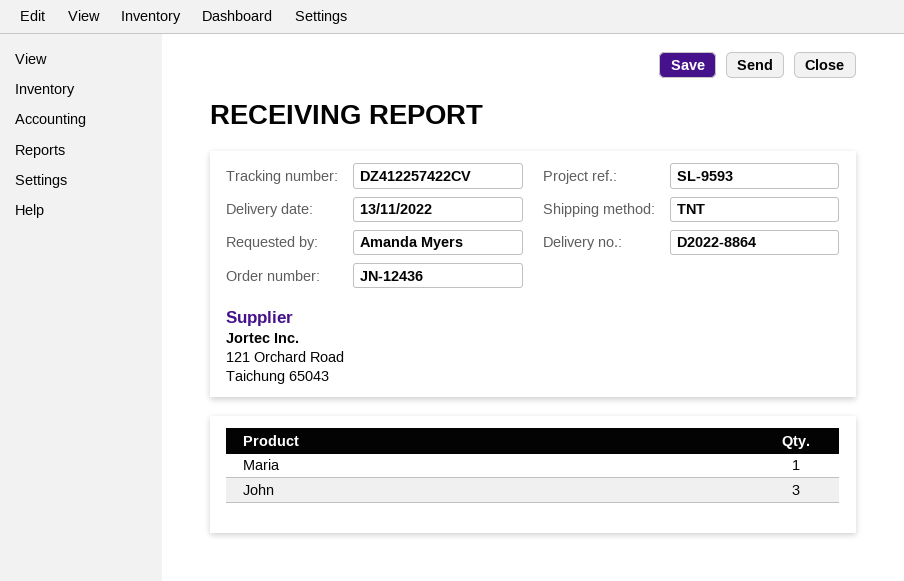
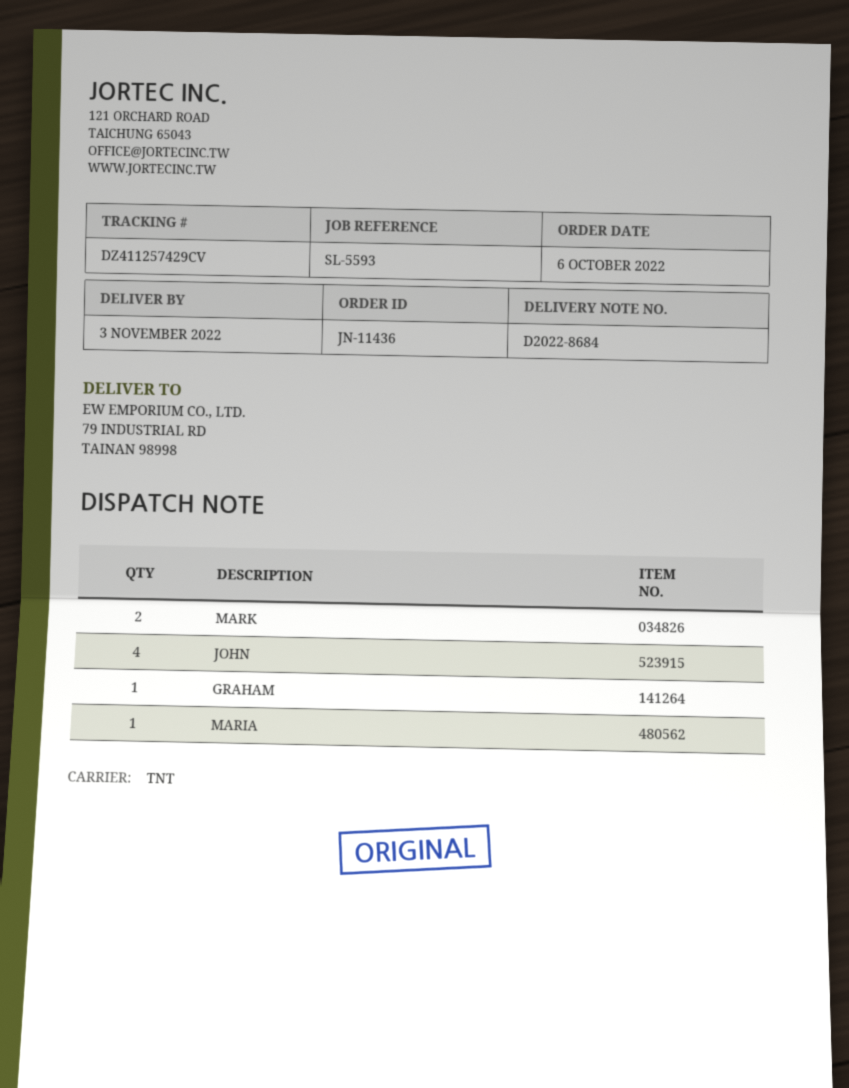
order number: JN-12436 -> JN-11436
delivery note number: D2022-8864 -> D2022-8684
delivery date: 2022-11-13 -> 2022-11-03
reference: SL-9593 -> SL-5593
tracking number: DZ412257422CV -> DZ411257429CV
John: 3 -> 4
MARK: none -> 2
GRAHAM: none -> 1

